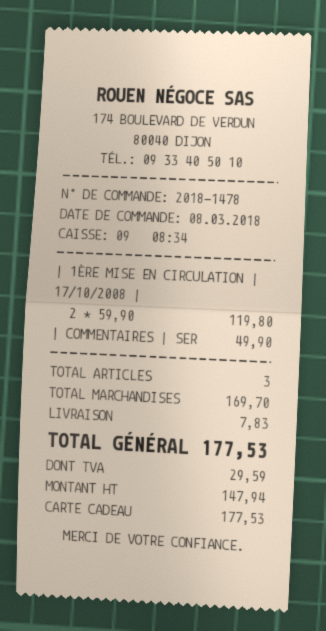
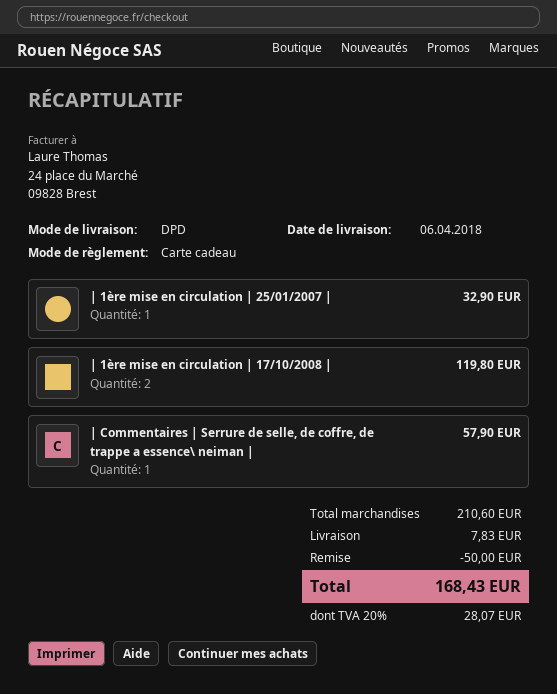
| COMMENTAIRES | SER: 1 for 49.90 -> 1 for 57.90
| 1ère mise en circulation | 25/01/2007 |: none -> 1 for 32.90
subtotal: 169.70 -> 210.60
discount: none -> 50.00
tax: 29.59 -> 28.07
total: 177.53 -> 168.43

